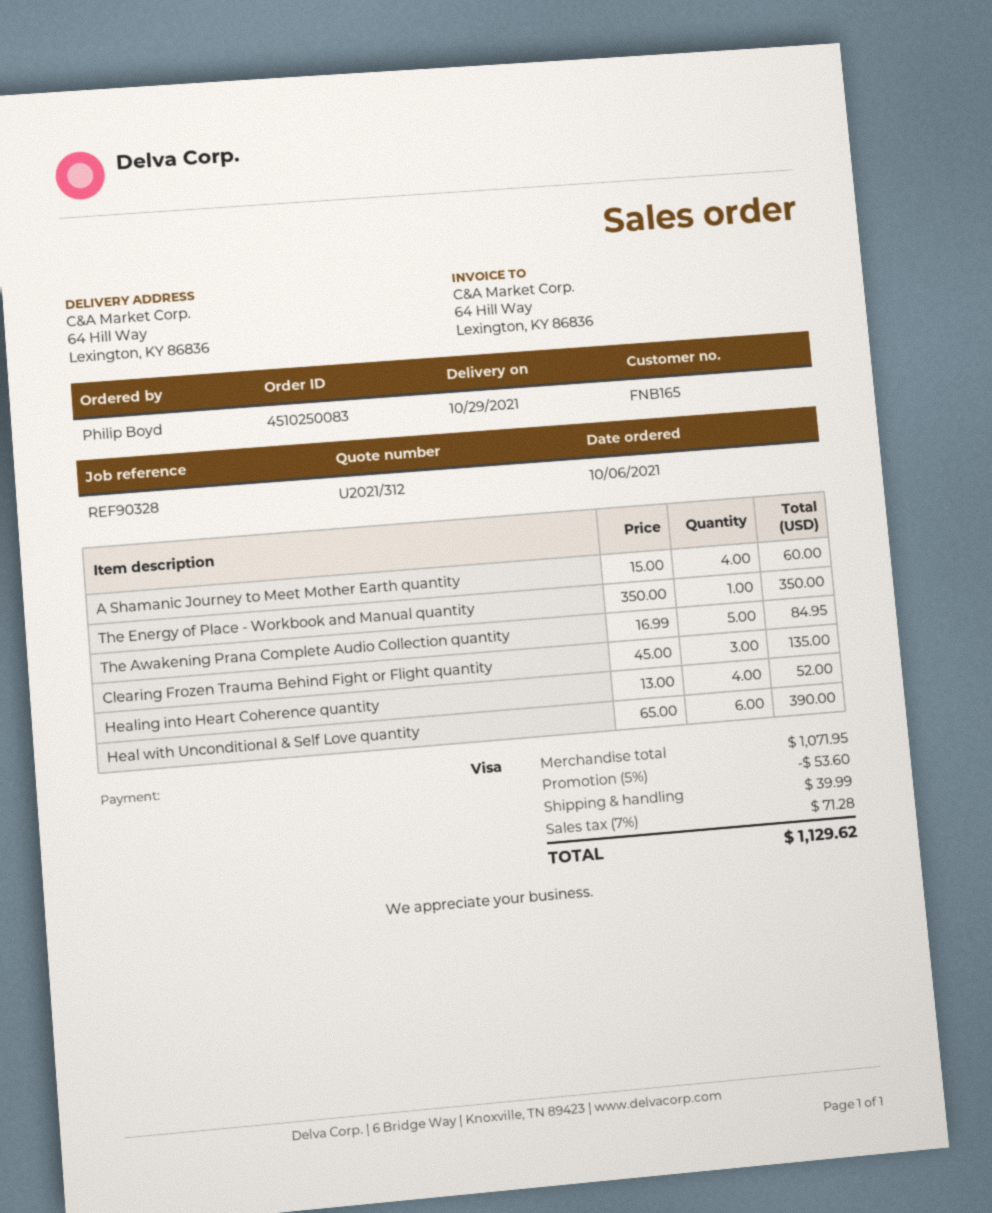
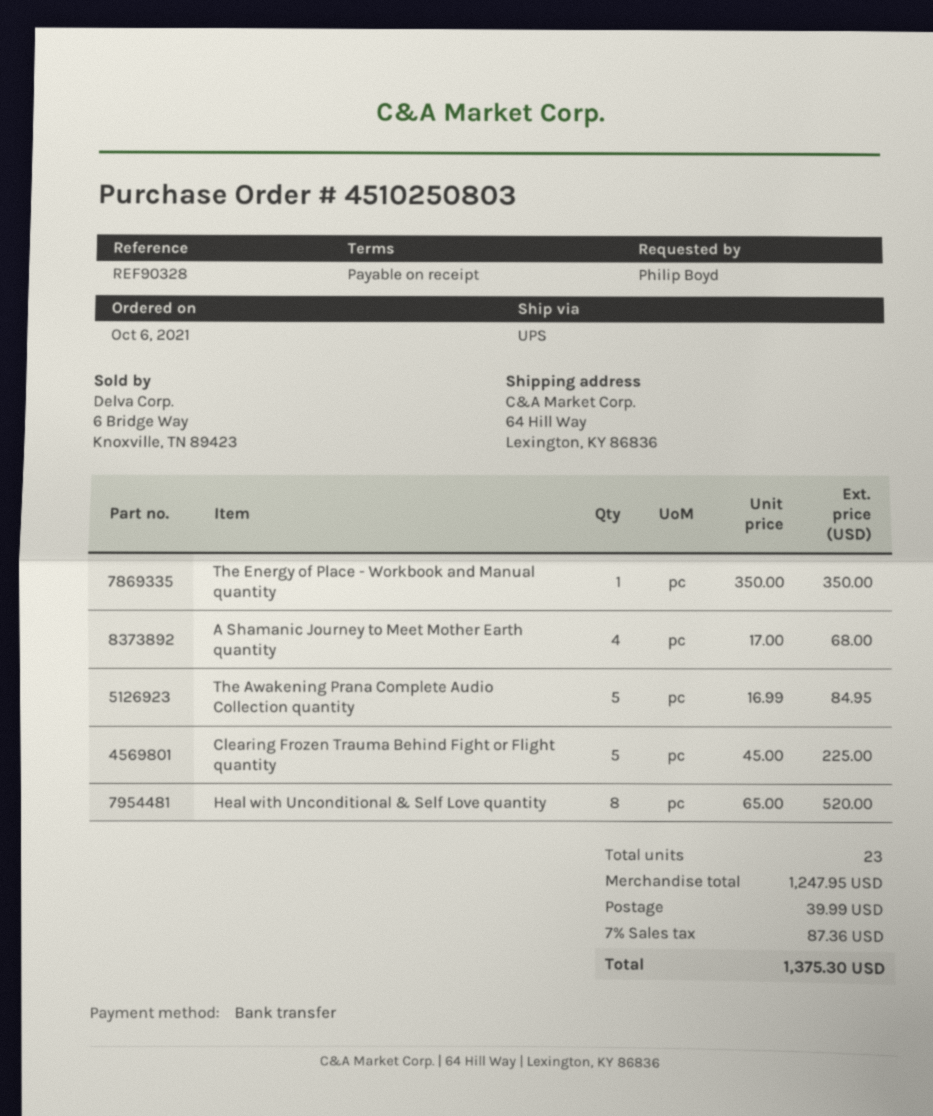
order number: 4510250083 -> 4510250803
payment method: Visa -> bank transfer
A Shamanic Journey to Meet Mother Earth quantity: 4 x 15.00 = 60.00 -> 4 x 17.00 = 68.00
Clearing Frozen Trauma Behind Fight or Flight quantity: 3 x 45.00 = 135.00 -> 5 x 45.00 = 225.00
Healing into Heart Coherence quantity: 4 x 13.00 = 52.00 -> none
Heal with Unconditional & Self Love quantity: 6 x 65.00 = 390.00 -> 8 x 65.00 = 520.00
subtotal: 1071.95 -> 1247.95
discount: 5% = 53.60 -> none
tax: 7% = 71.28 -> 7% = 87.36
total: 1129.62 -> 1375.30

